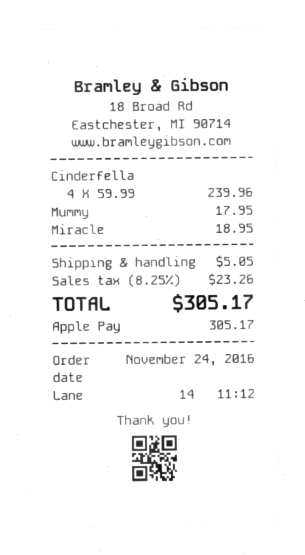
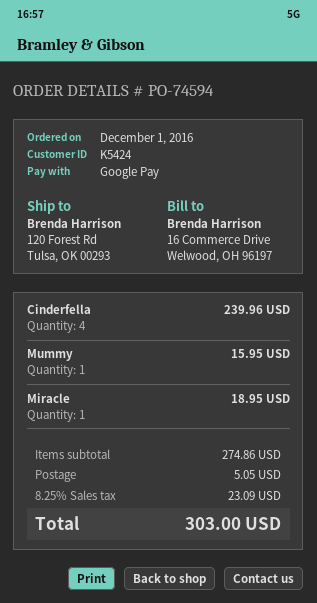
order date: 2016-11-24 -> 2016-12-01
payment method: Apple Pay -> Google Pay
Mummy: 1 for 17.95 -> 1 for 15.95
tax: 8.25% = 23.26 -> 8.25% = 23.09
total: 305.17 -> 303.00

